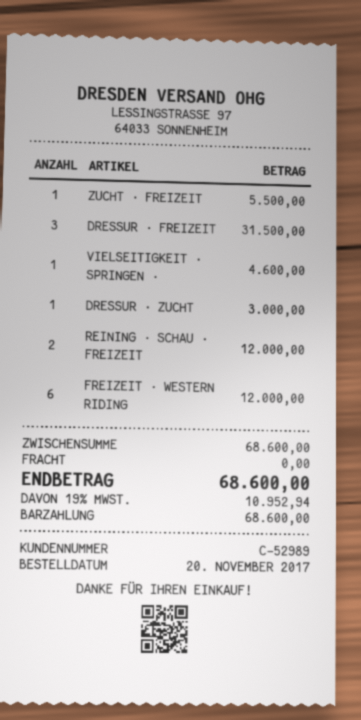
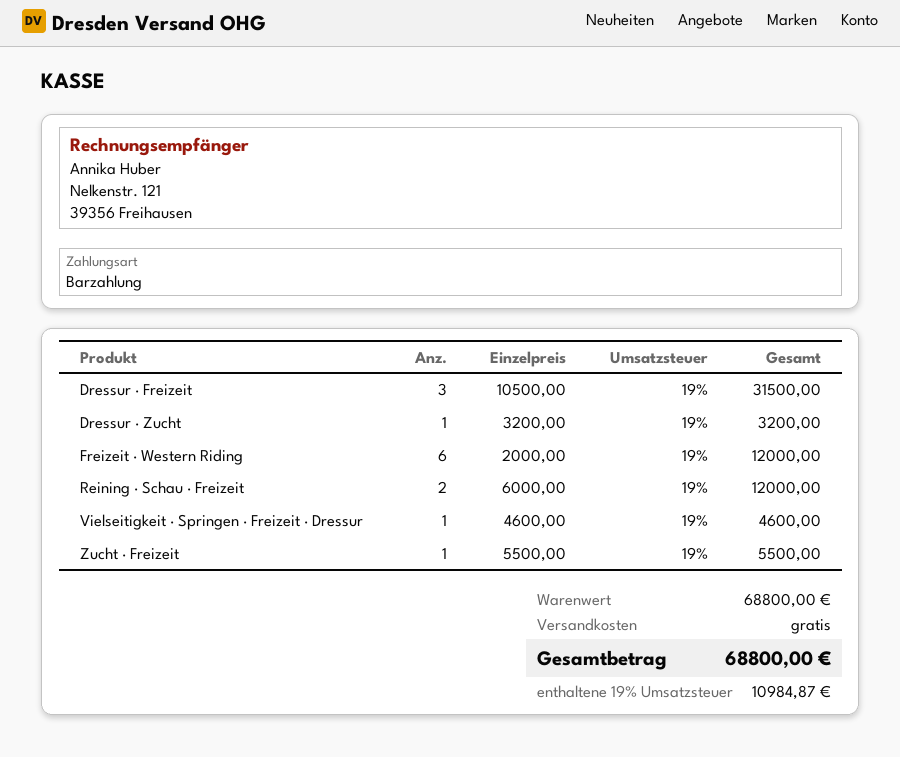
DRESSUR · ZUCHT: 1 for 3000.00 -> 1 for 3200.00
subtotal: 68600.00 -> 68800.00
tax: 19% = 10952.94 -> 19% = 10984.87
total: 68600.00 -> 68800.00

